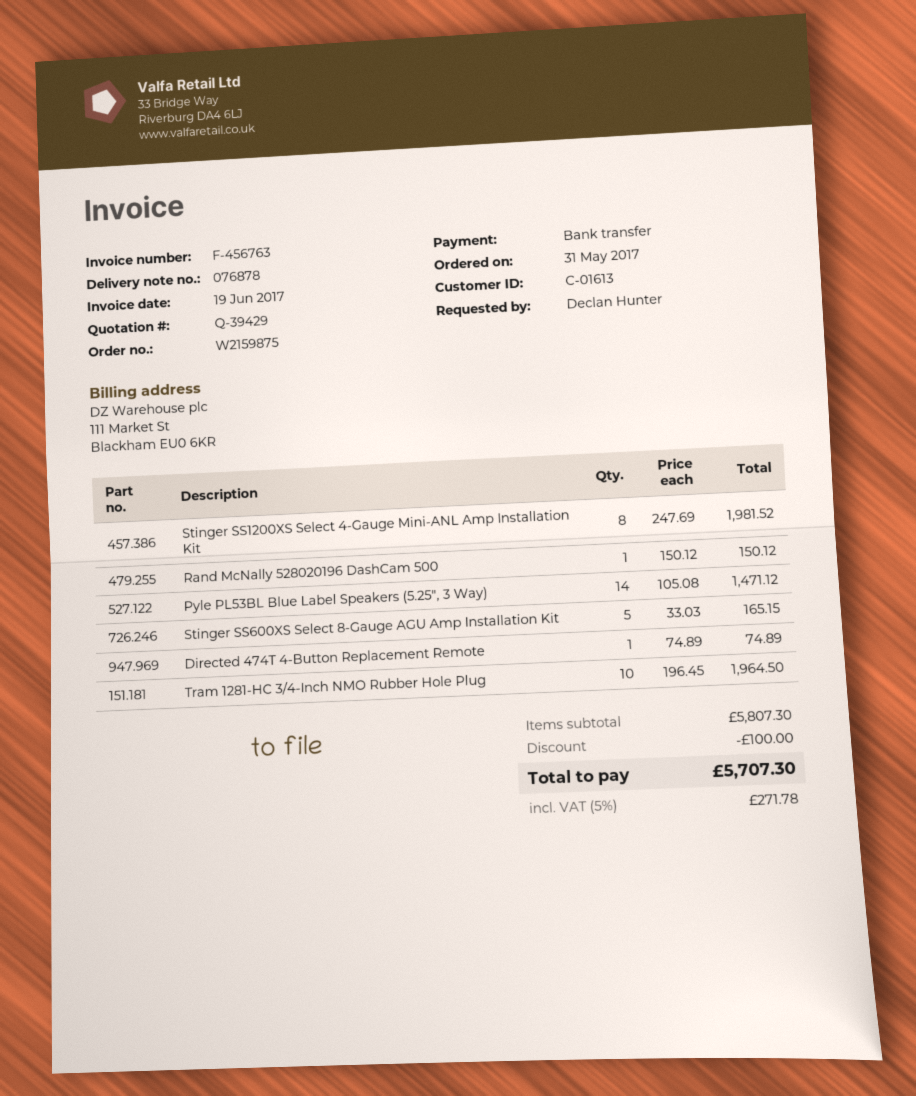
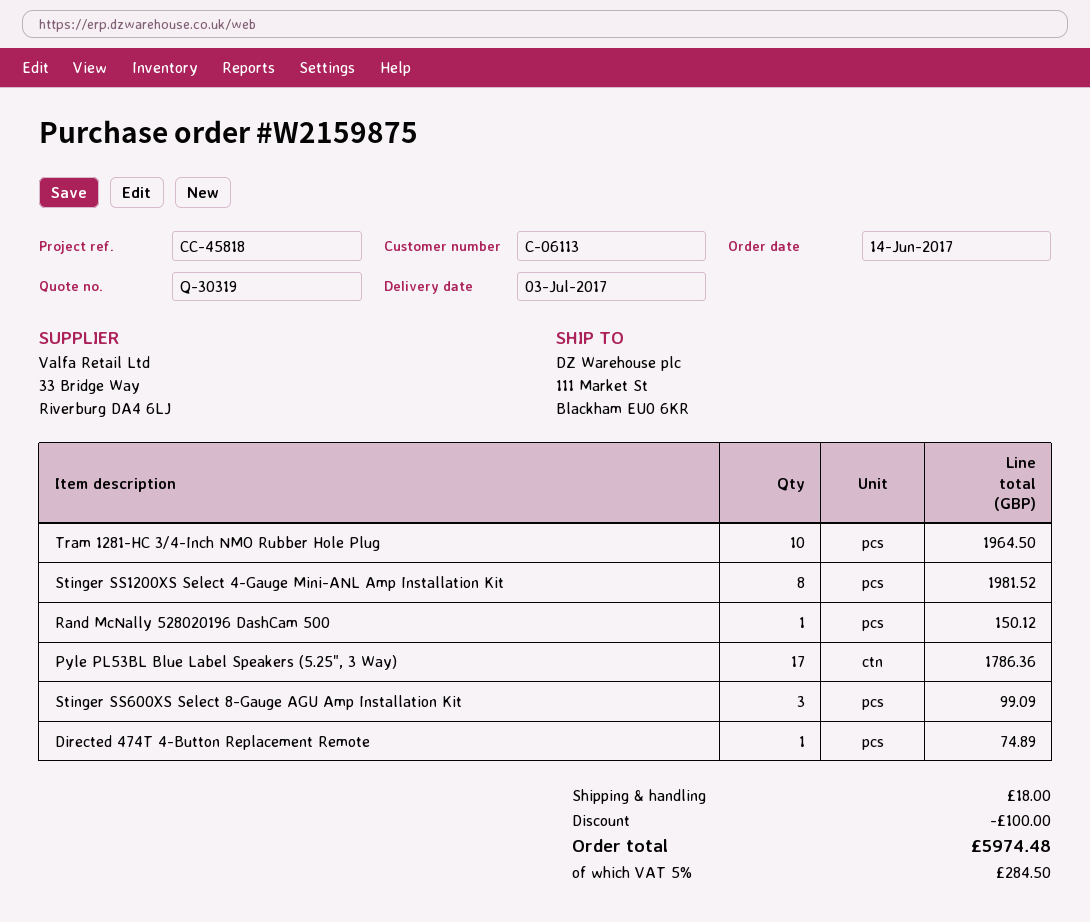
quote number: Q-39429 -> Q-30319
order date: 2017-05-31 -> 2017-06-14
customer number: C-01613 -> C-06113
Pyle PL53BL Blue Label Speakers (5.25", 3 Way): 14 for 1471.12 -> 17 for 1786.36
Stinger SS600XS Select 8-Gauge AGU Amp Installation Kit: 5 for 165.15 -> 3 for 99.09
shipping: none -> 18.00
tax: 5% = 271.78 -> 5% = 284.50
total: 5707.30 -> 5974.48

